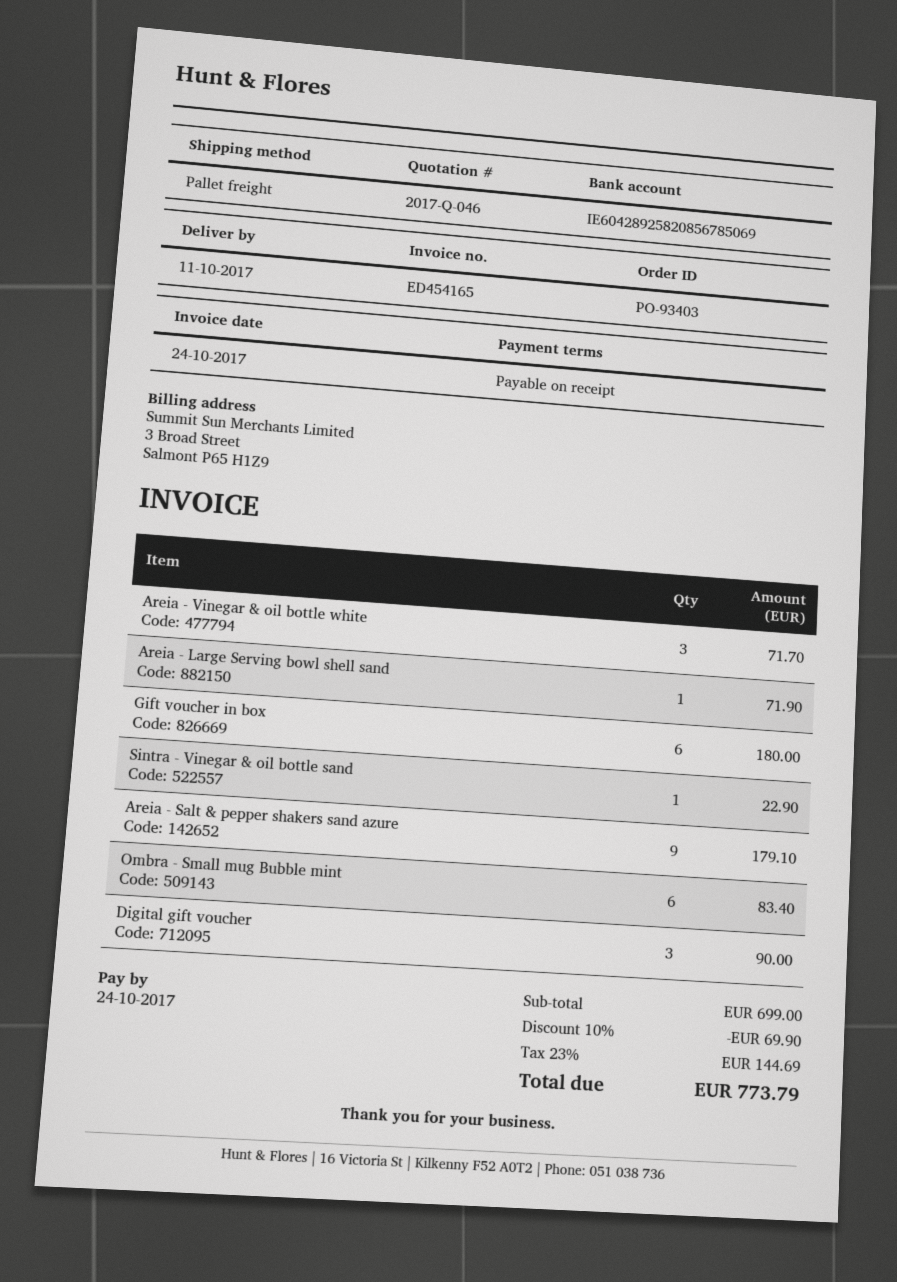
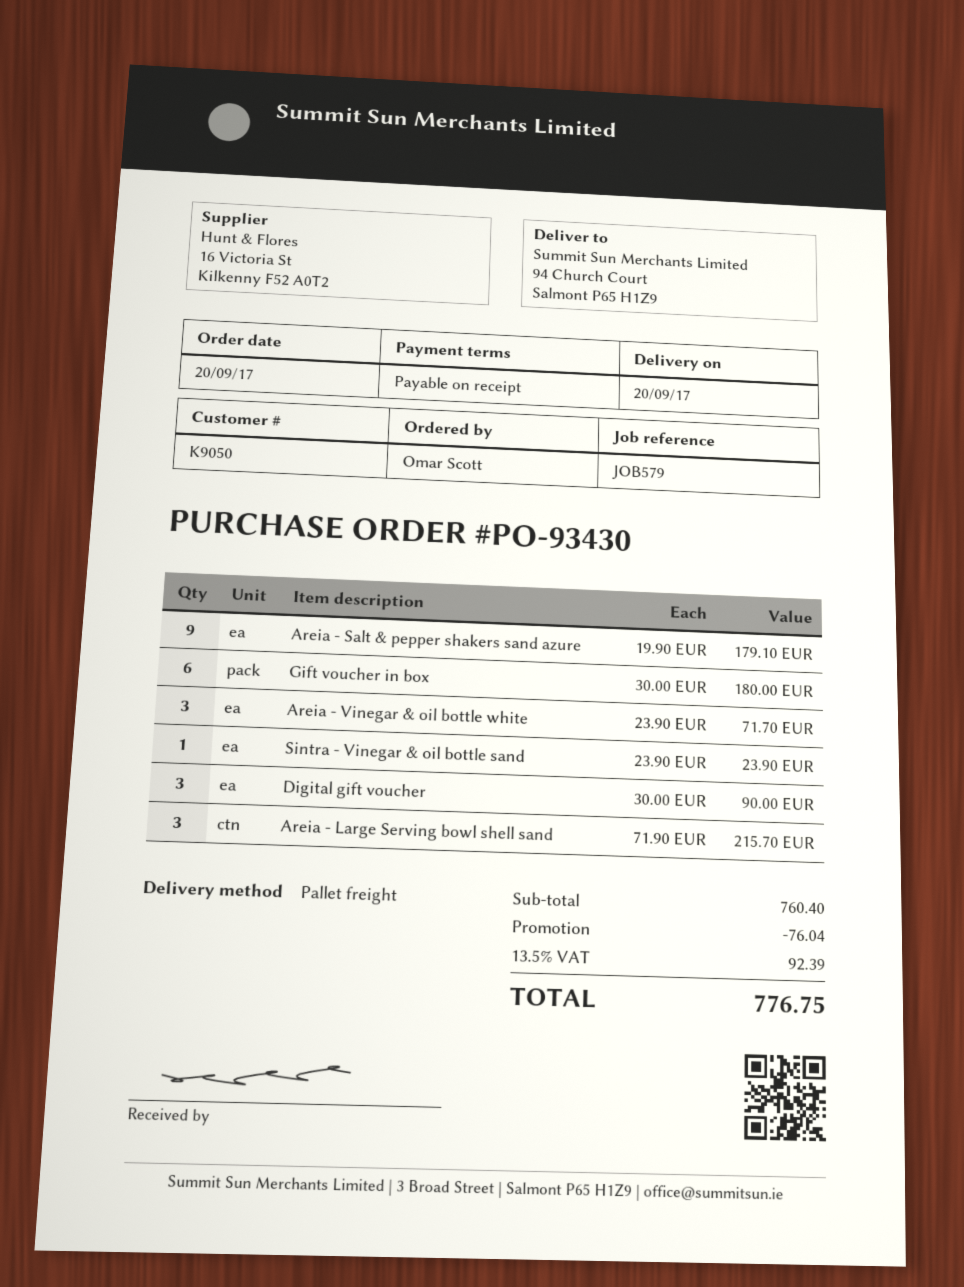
order number: PO-93403 -> PO-93430
delivery date: 2017-10-11 -> 2017-09-20
Areia - Large Serving bowl shell sand: 1 for 71.90 -> 3 for 215.70
Sintra - Vinegar & oil bottle sand: 1 for 22.90 -> 1 for 23.90
Ombra - Small mug Bubble mint: 6 for 83.40 -> none
subtotal: 699.00 -> 760.40
discount: 69.90 -> 76.04
tax: 23% = 144.69 -> 13.5% = 92.39
total: 773.79 -> 776.75

